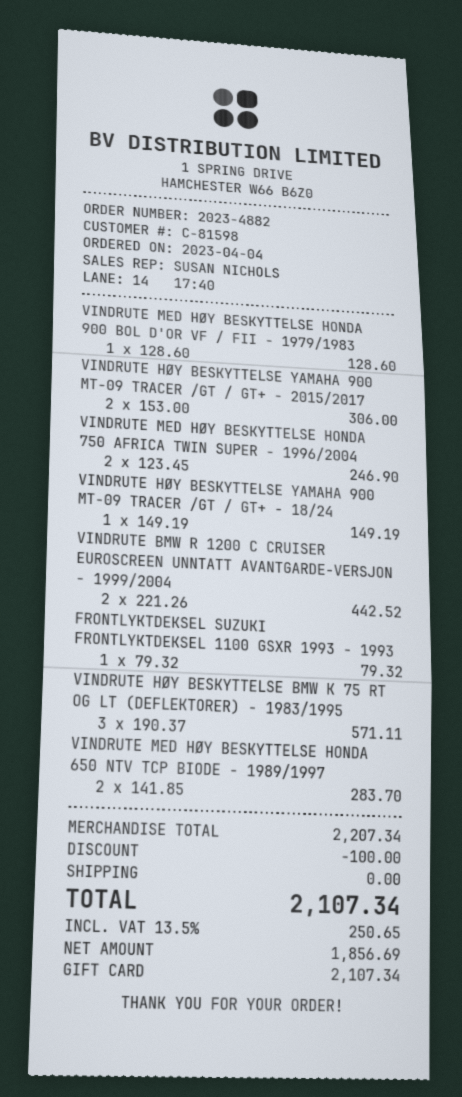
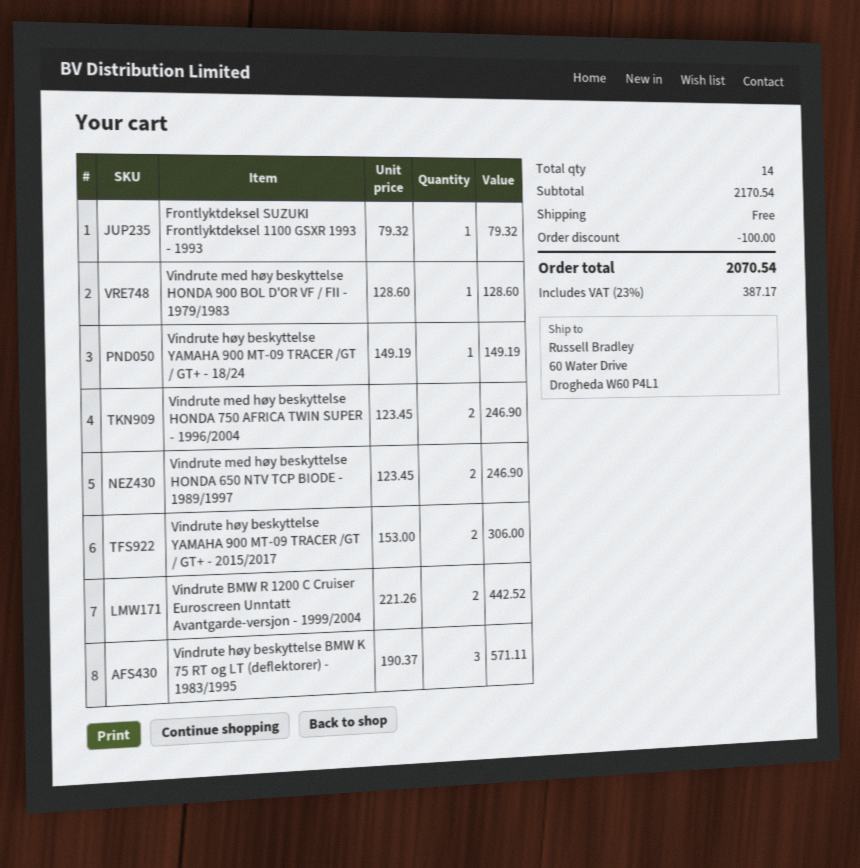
VINDRUTE MED HØY BESKYTTELSE HONDA 650 NTV TCP BIODE - 1989/1997: 2 x 141.85 = 283.70 -> 2 x 123.45 = 246.90
subtotal: 2207.34 -> 2170.54
tax: 13.5% = 250.65 -> 23% = 387.17
total: 2107.34 -> 2070.54

